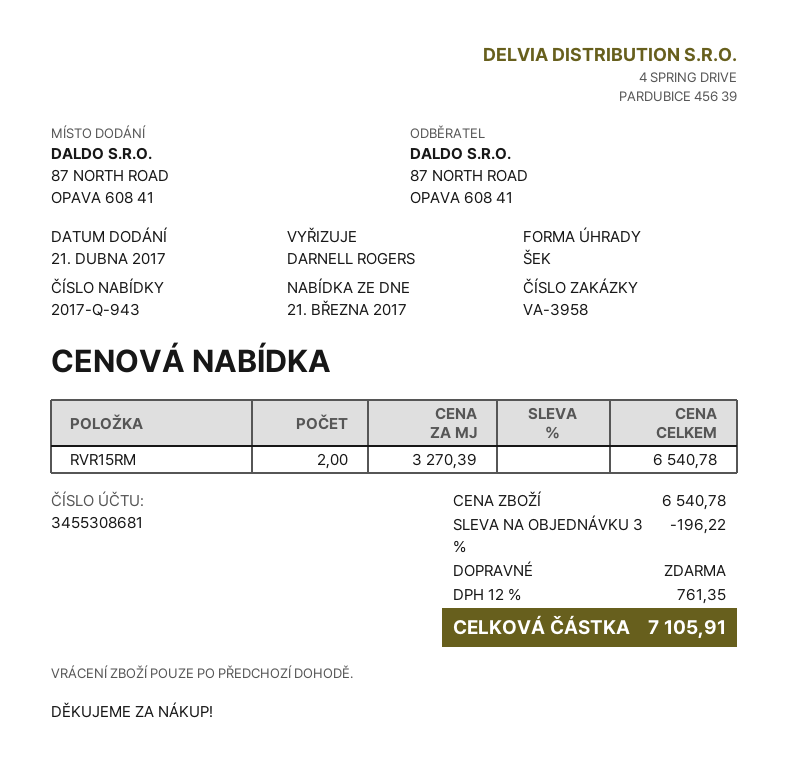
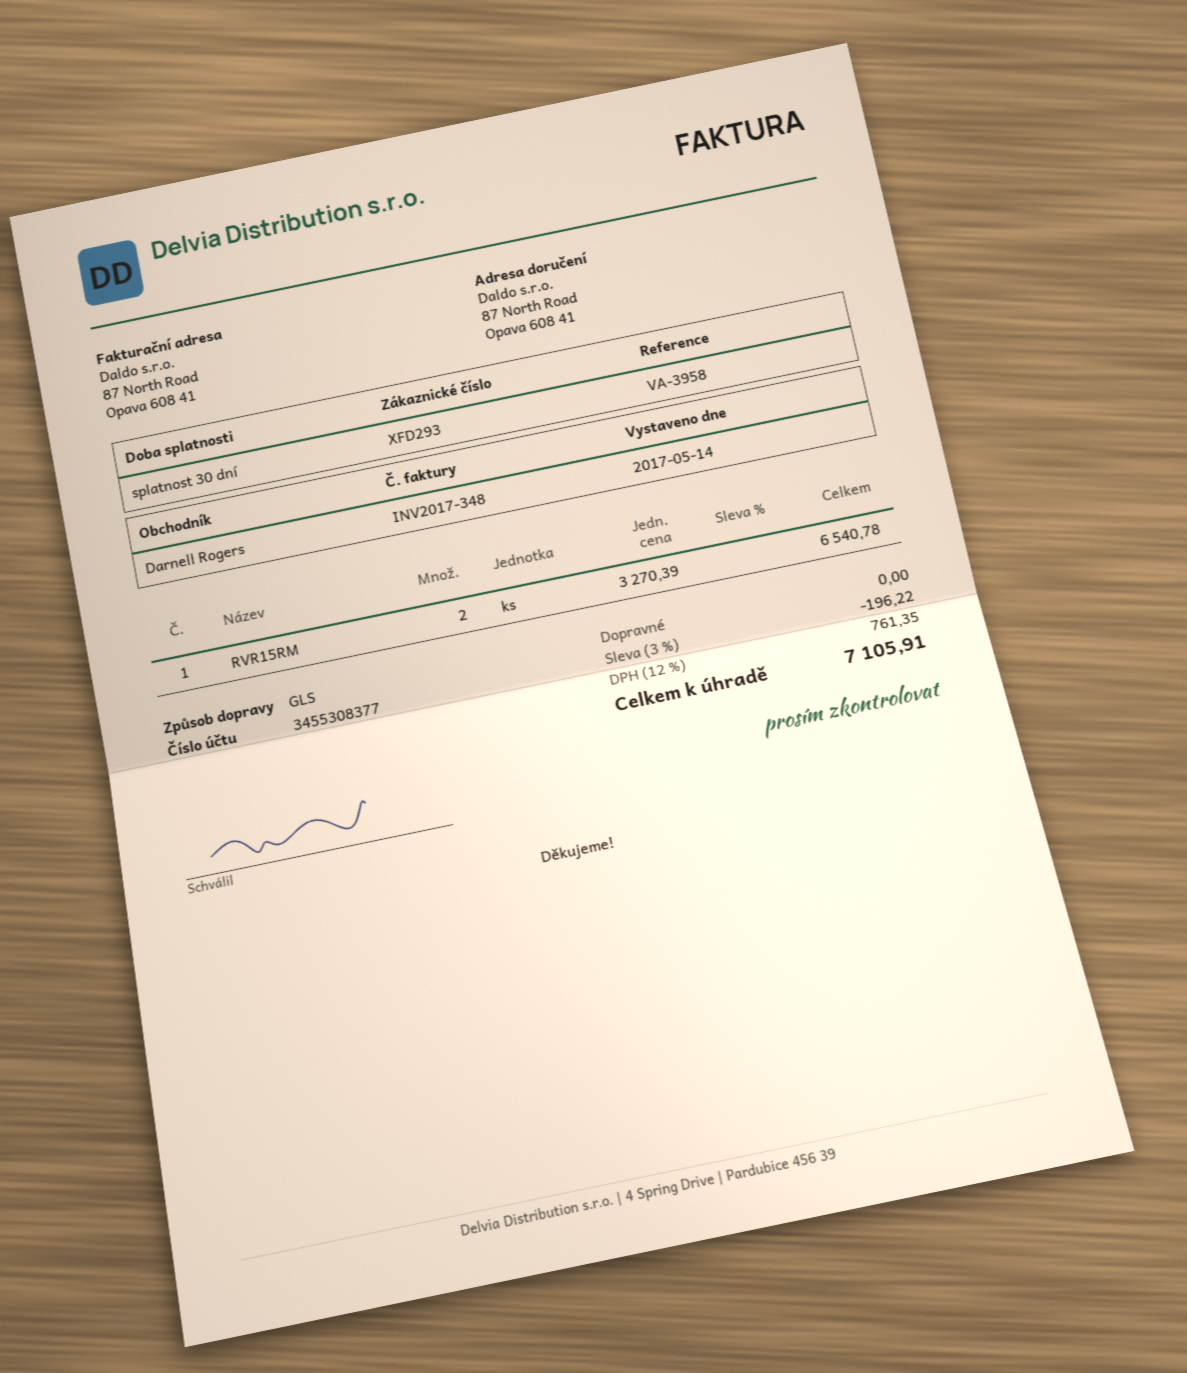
bank account: 3455308681 -> 3455308377

